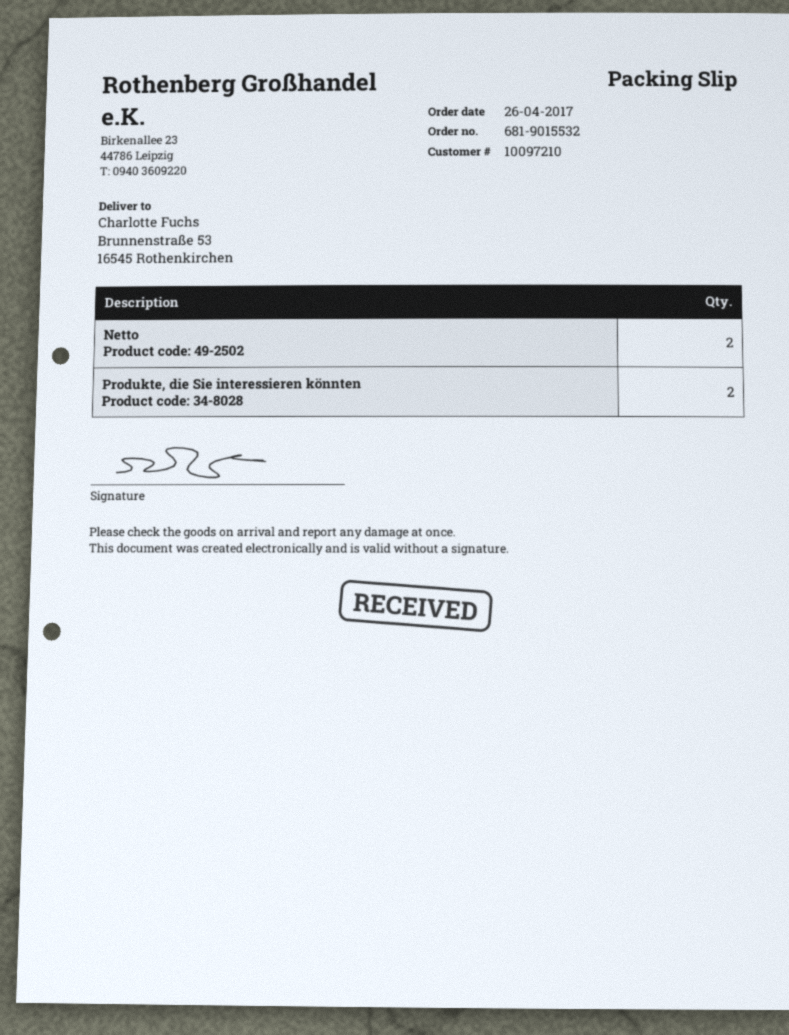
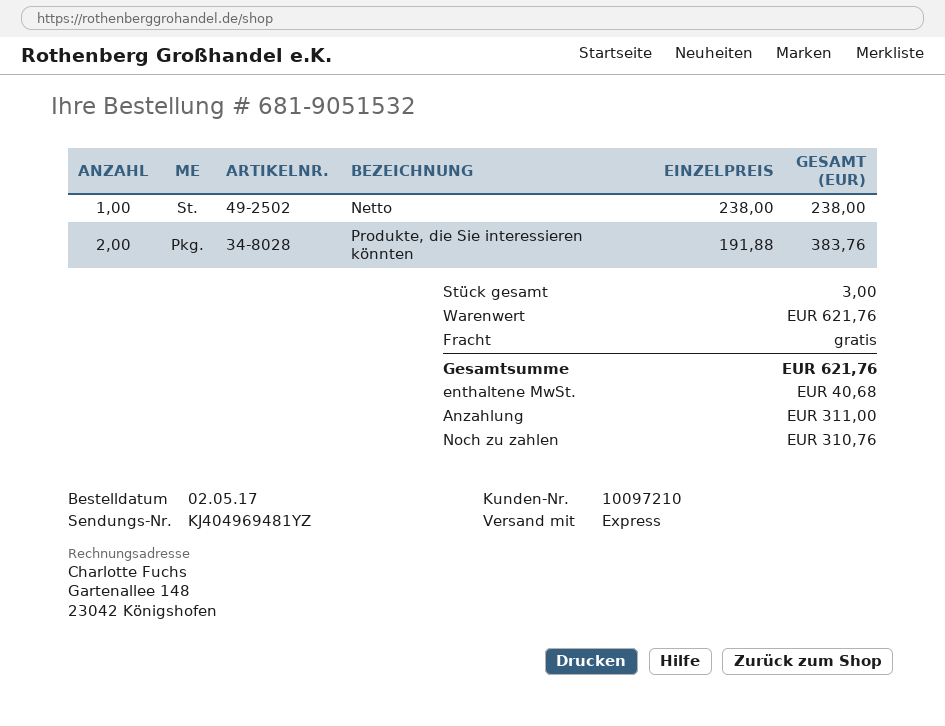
order number: 681-9015532 -> 681-9051532
order date: 2017-04-26 -> 2017-05-02
Netto: 2 -> 1

